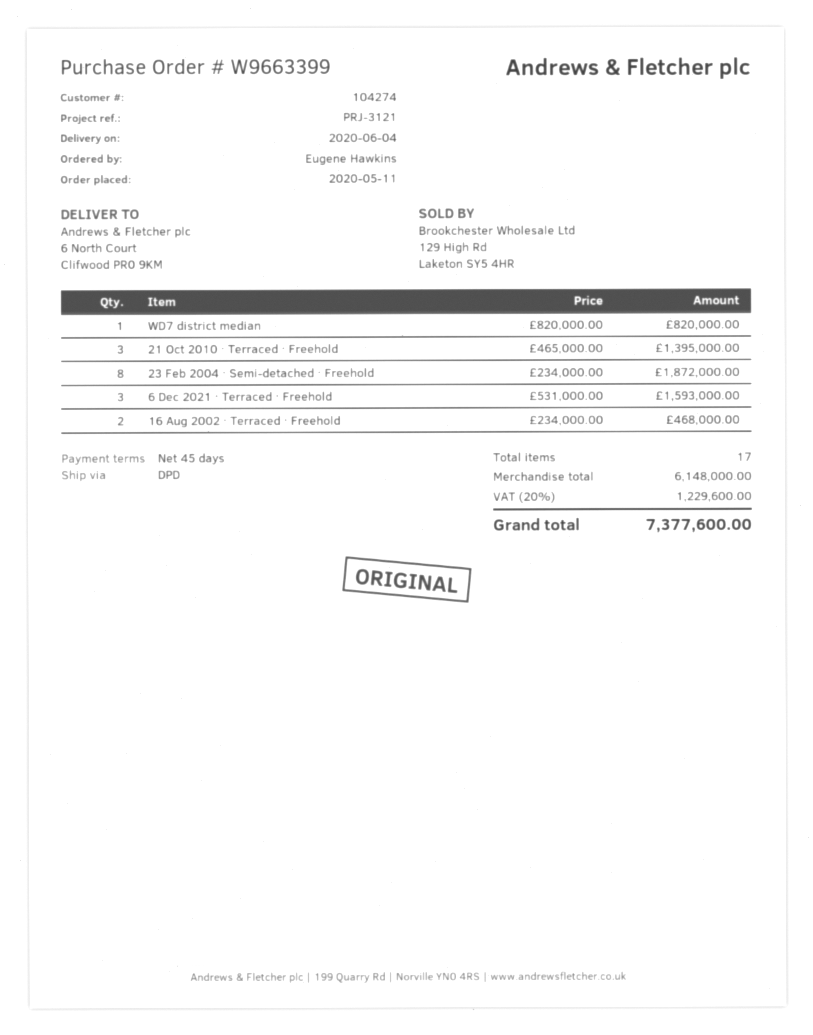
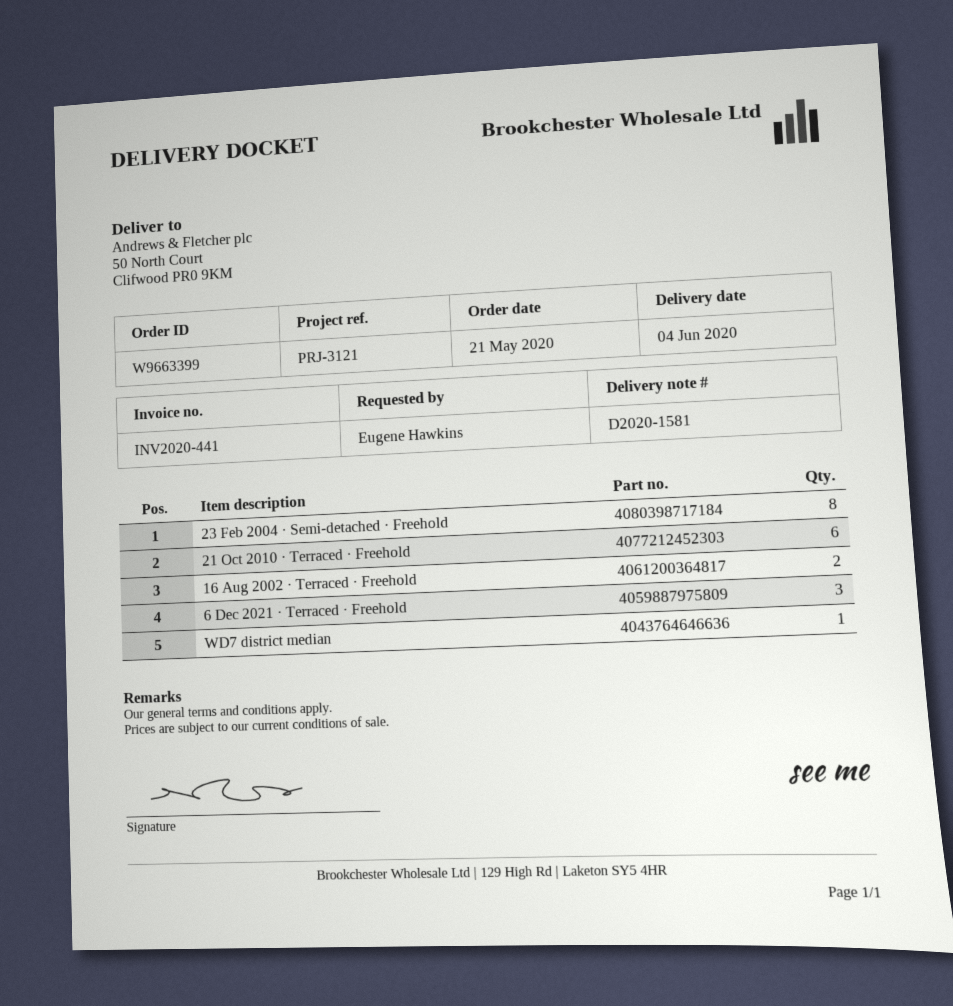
order date: 2020-05-11 -> 2020-05-21
ship to: 6 North Court, Clifwood PR0 9KM -> 50 North Court, Clifwood PR0 9KM
21 Oct 2010 · Terraced · Freehold: 3 -> 6

